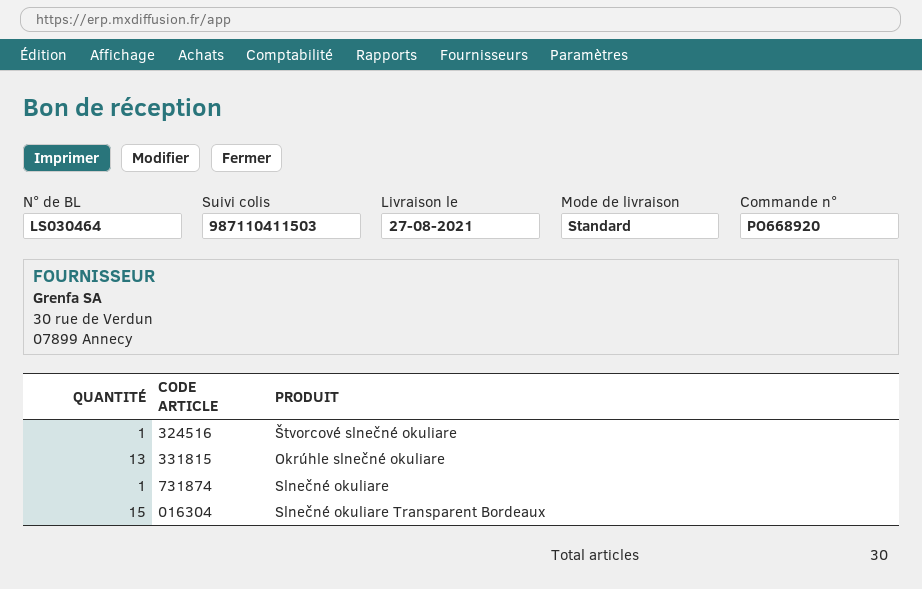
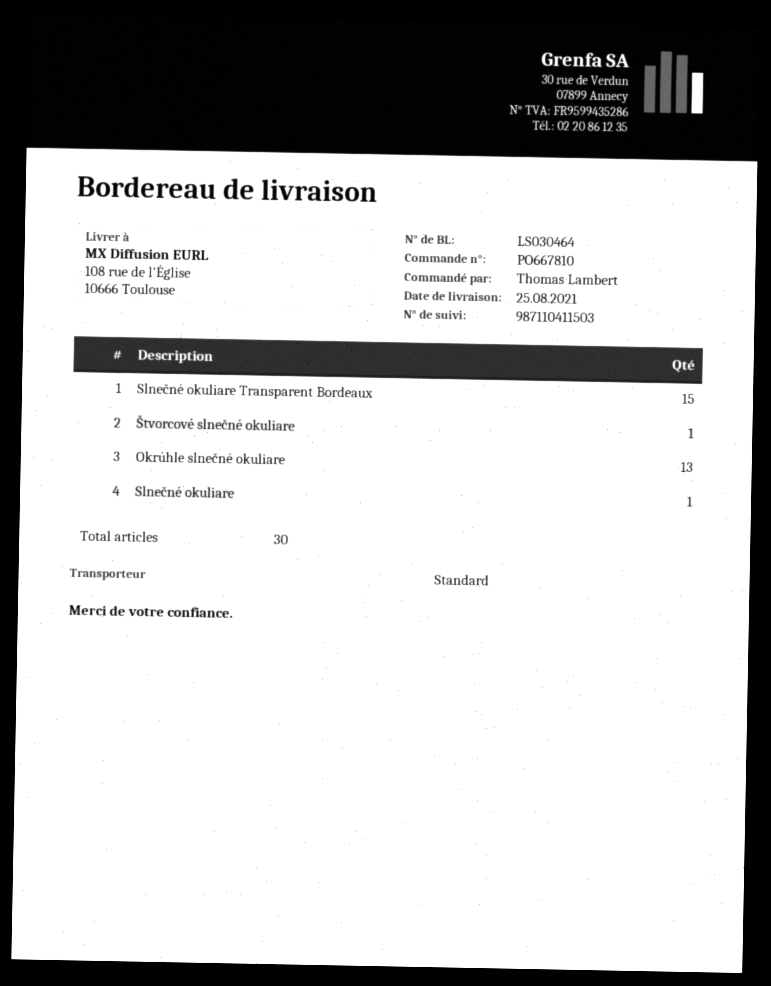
order number: PO668920 -> PO667810
delivery date: 2021-08-27 -> 2021-08-25

